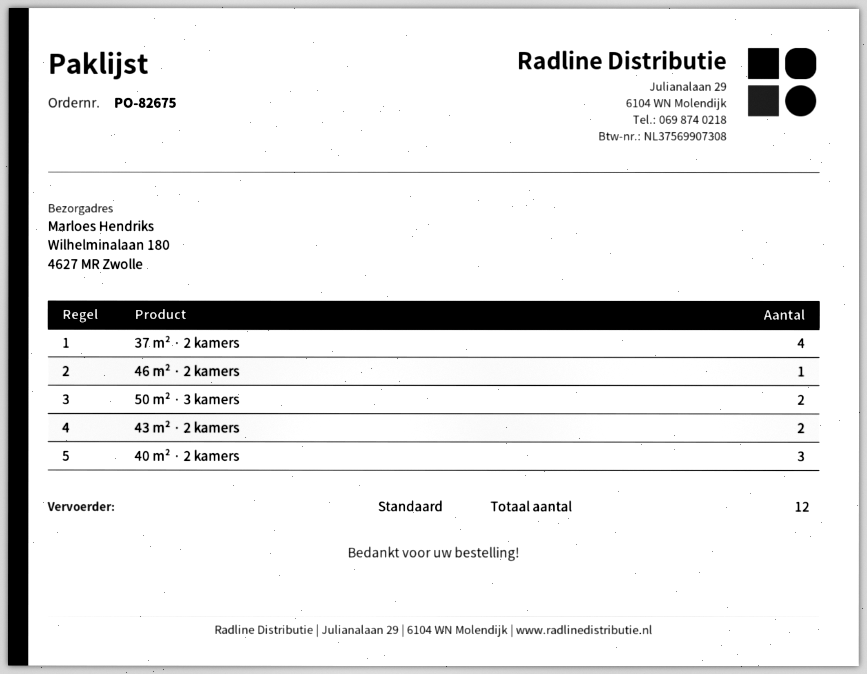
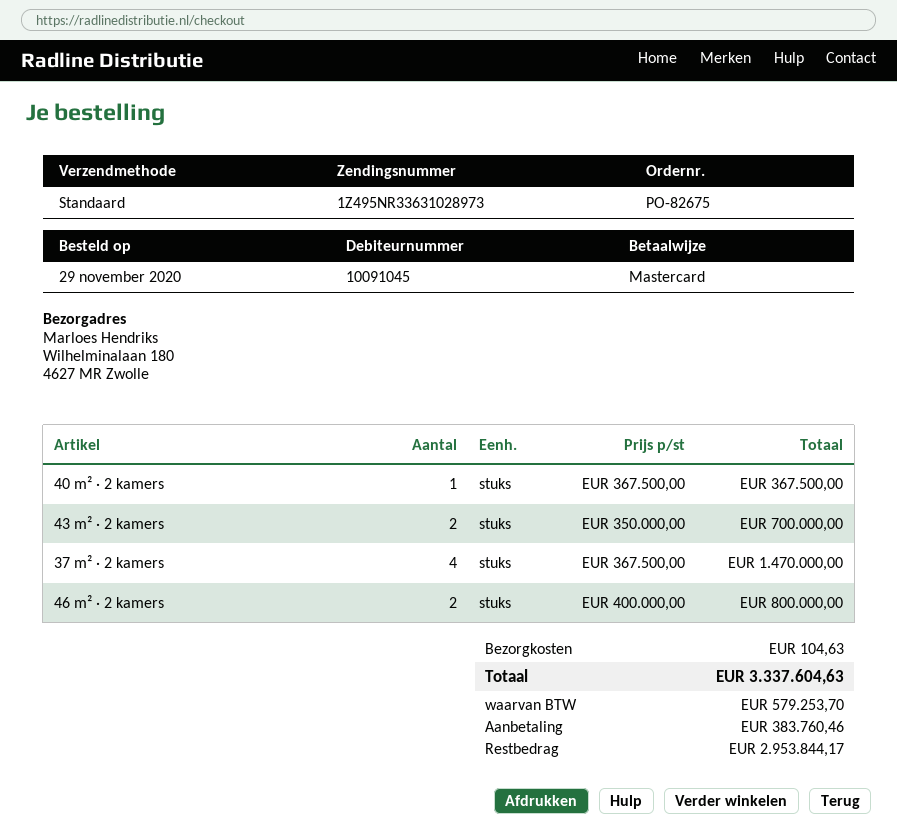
46 m² · 2 kamers: 1 -> 2
50 m² · 3 kamers: 2 -> none
40 m² · 2 kamers: 3 -> 1

